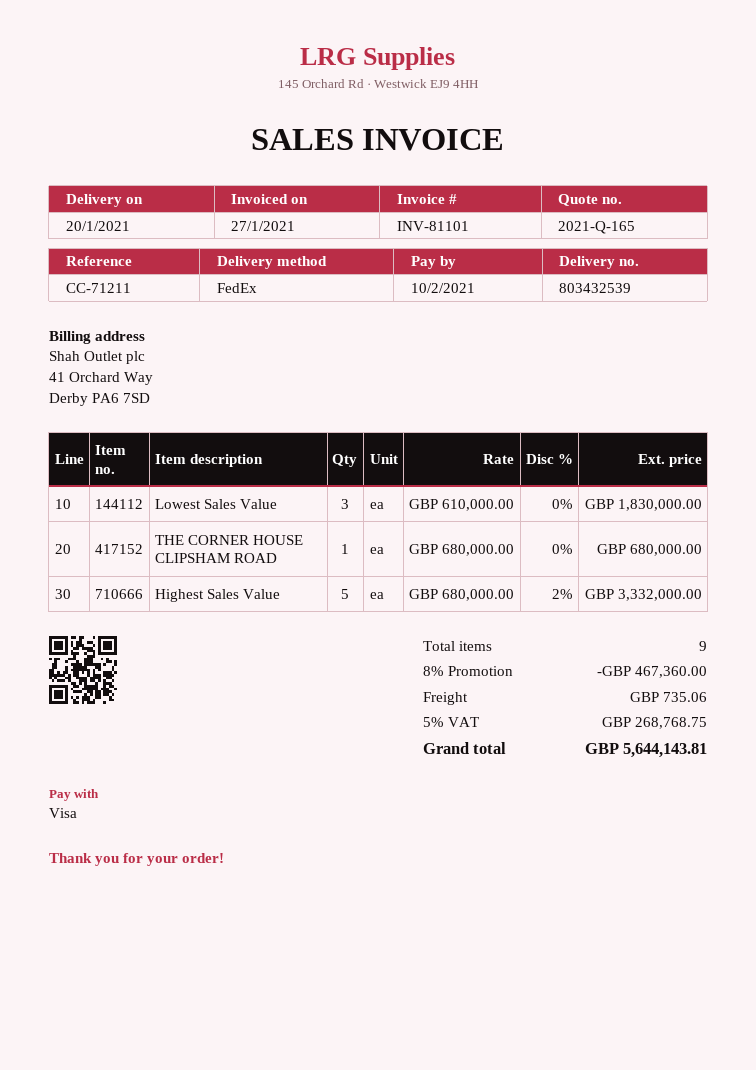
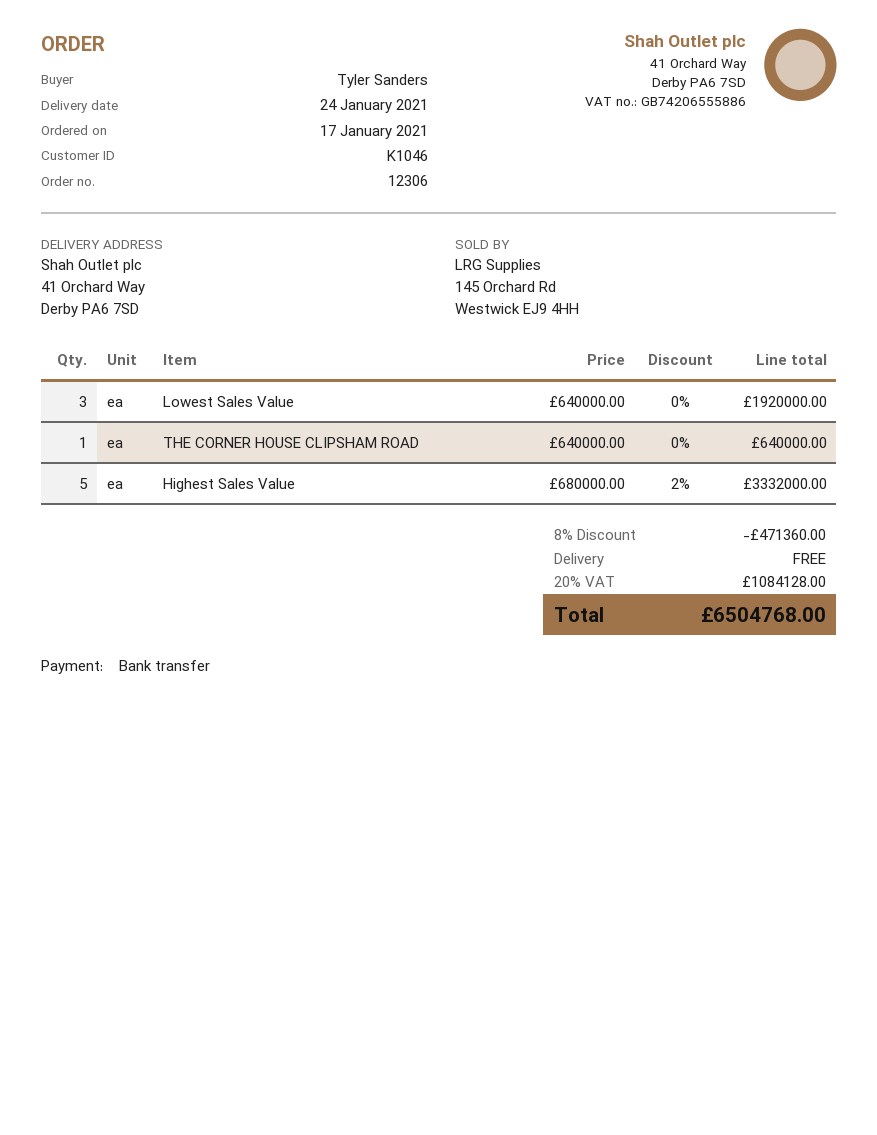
delivery date: 2021-01-20 -> 2021-01-24
payment method: Visa -> bank transfer
Lowest Sales Value: 3 x 610000.00 = 1830000.00 -> 3 x 640000.00 = 1920000.00
THE CORNER HOUSE CLIPSHAM ROAD: 1 x 680000.00 = 680000.00 -> 1 x 640000.00 = 640000.00
discount: 8% = 467360.00 -> 8% = 471360.00
shipping: 735.06 -> 0.00
tax: 5% = 268768.75 -> 20% = 1084128.00
total: 5644143.81 -> 6504768.00

